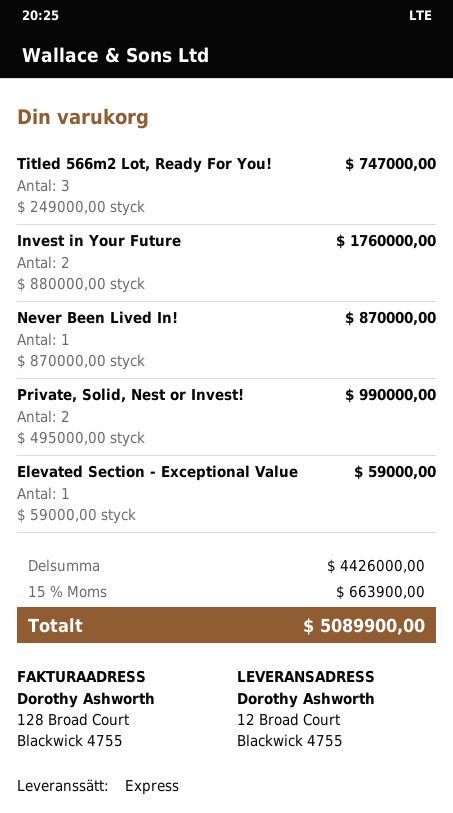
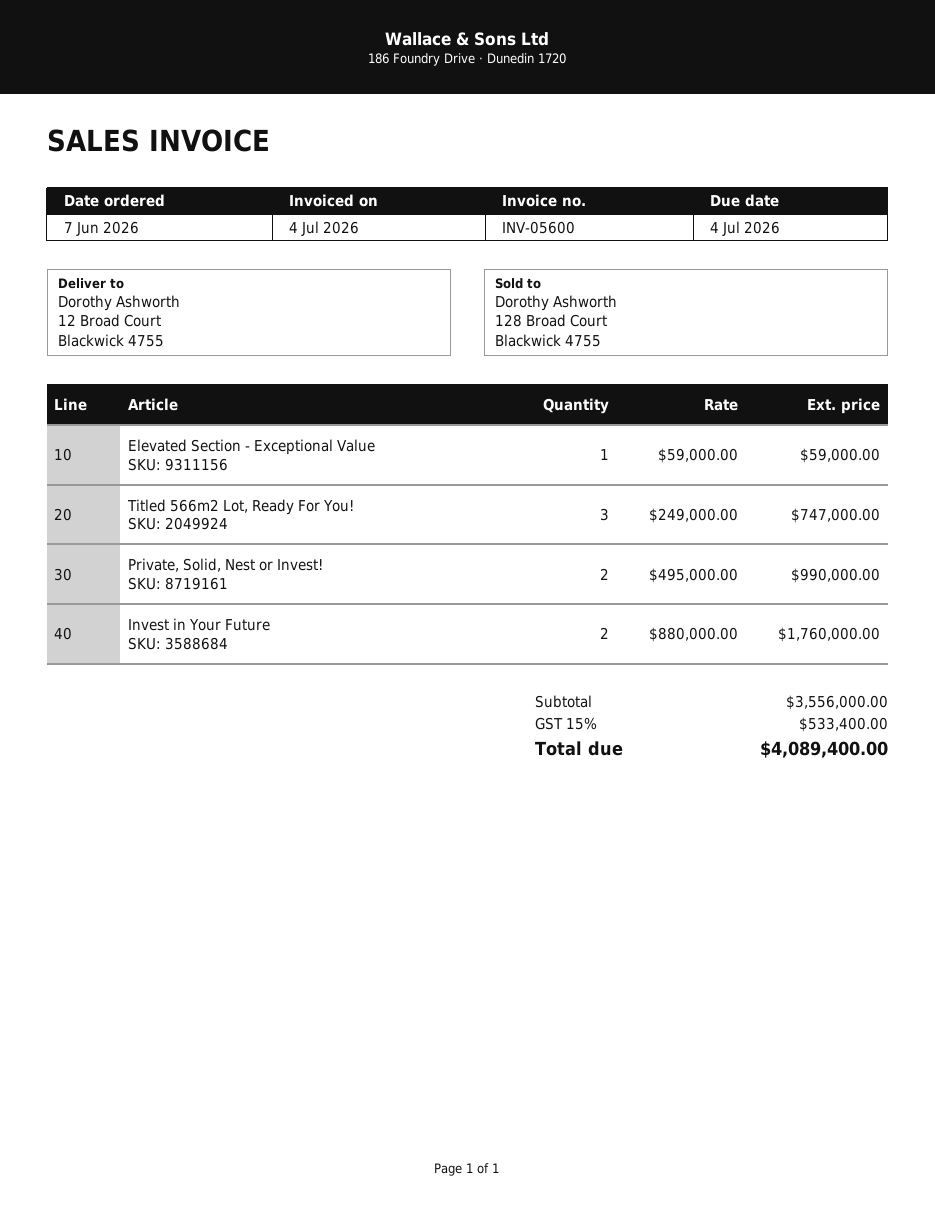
Never Been Lived In!: 1 x 870000.00 = 870000.00 -> none
subtotal: 4426000.00 -> 3556000.00
tax: 15% = 663900.00 -> 15% = 533400.00
total: 5089900.00 -> 4089400.00

